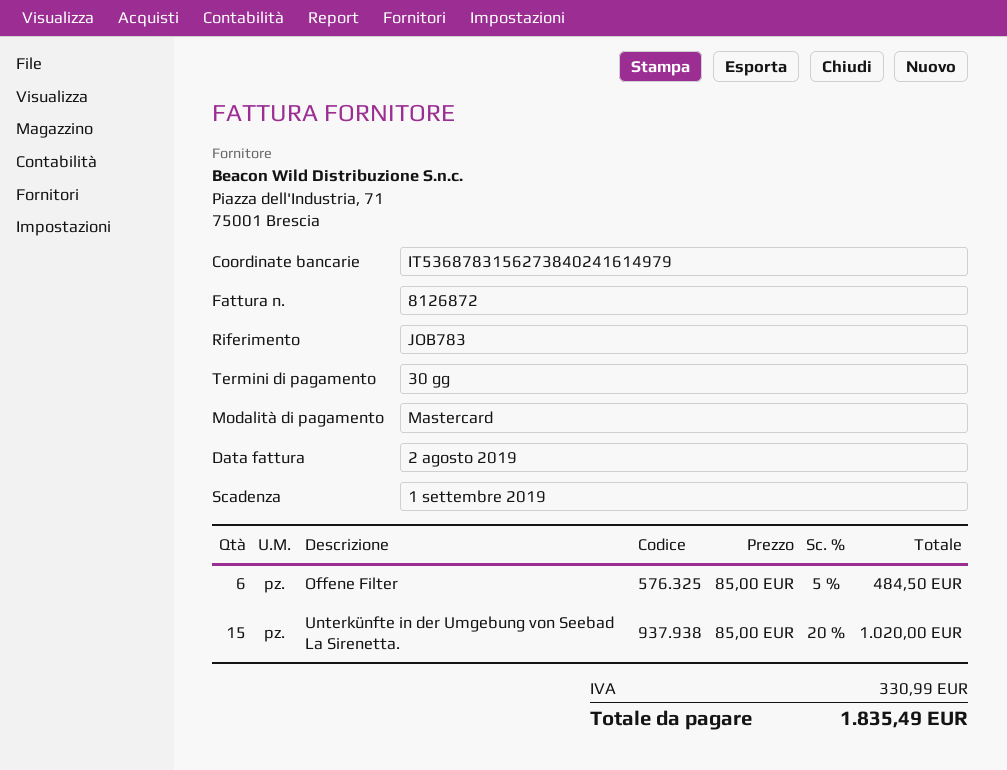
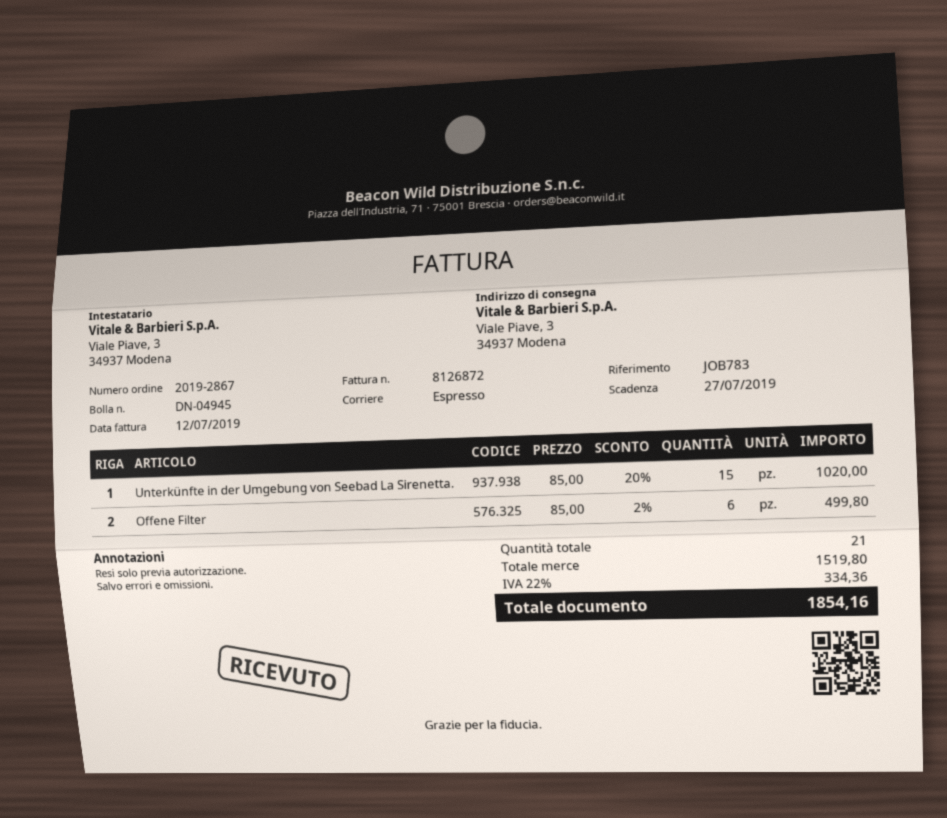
invoice date: 2019-08-02 -> 2019-07-12
due date: 2019-09-01 -> 2019-07-27
Offene Filter: 6 x 85.00 - 5% = 484.50 -> 6 x 85.00 - 2% = 499.80
tax: 330.99 -> 334.36
total: 1835.49 -> 1854.16

